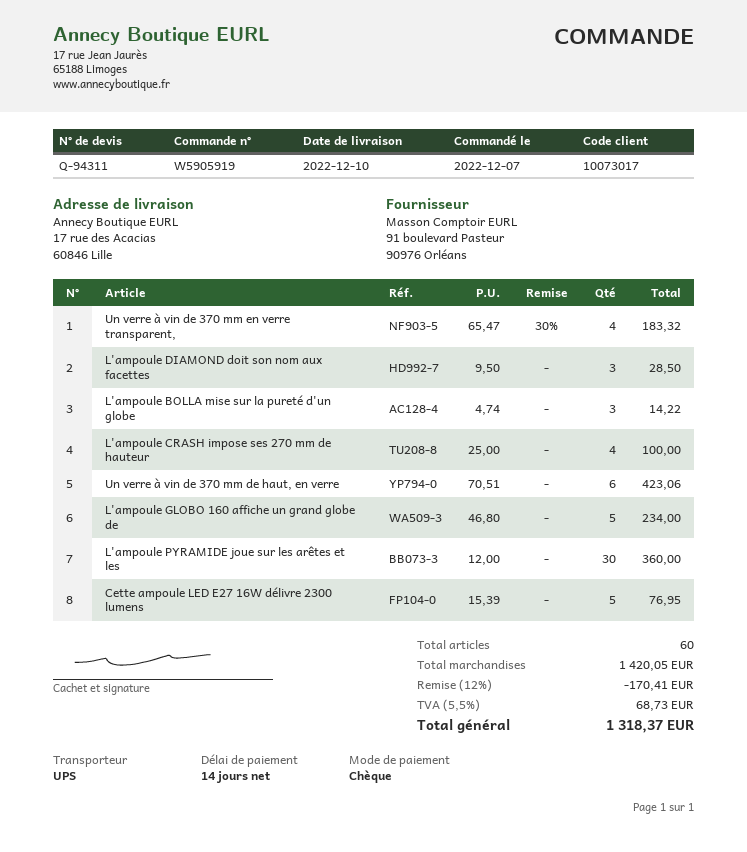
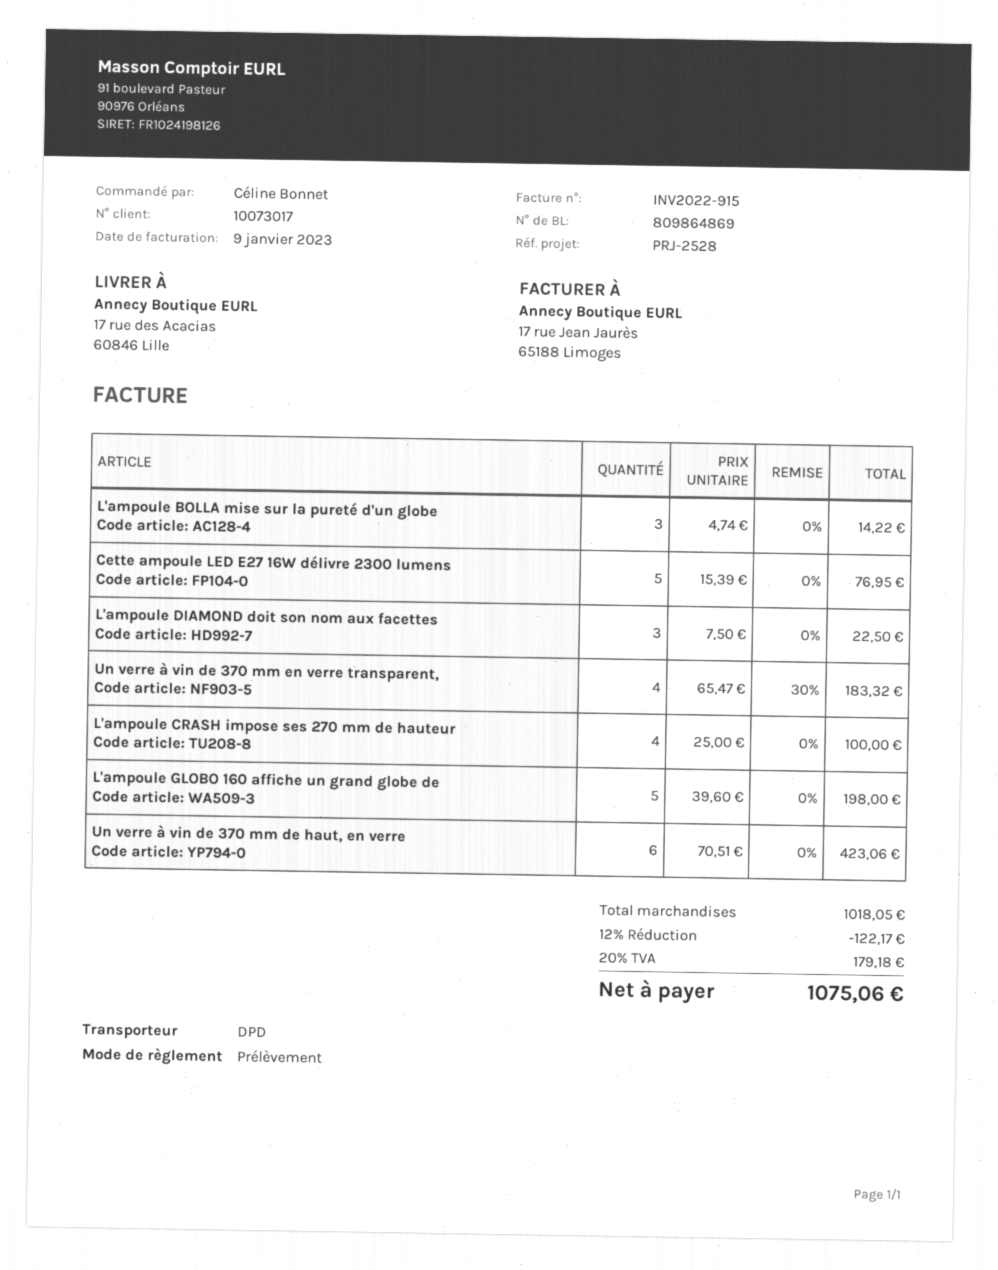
payment method: cheque -> direct debit
shipping method: UPS -> DPD
L'ampoule DIAMOND doit son nom aux facettes: 3 x 9.50 = 28.50 -> 3 x 7.50 = 22.50
L'ampoule GLOBO 160 affiche un grand globe de: 5 x 46.80 = 234.00 -> 5 x 39.60 = 198.00
L'ampoule PYRAMIDE joue sur les arêtes et les: 30 x 12.00 = 360.00 -> none
subtotal: 1420.05 -> 1018.05
discount: 12% = 170.41 -> 12% = 122.17
tax: 5.5% = 68.73 -> 20% = 179.18
total: 1318.37 -> 1075.06

